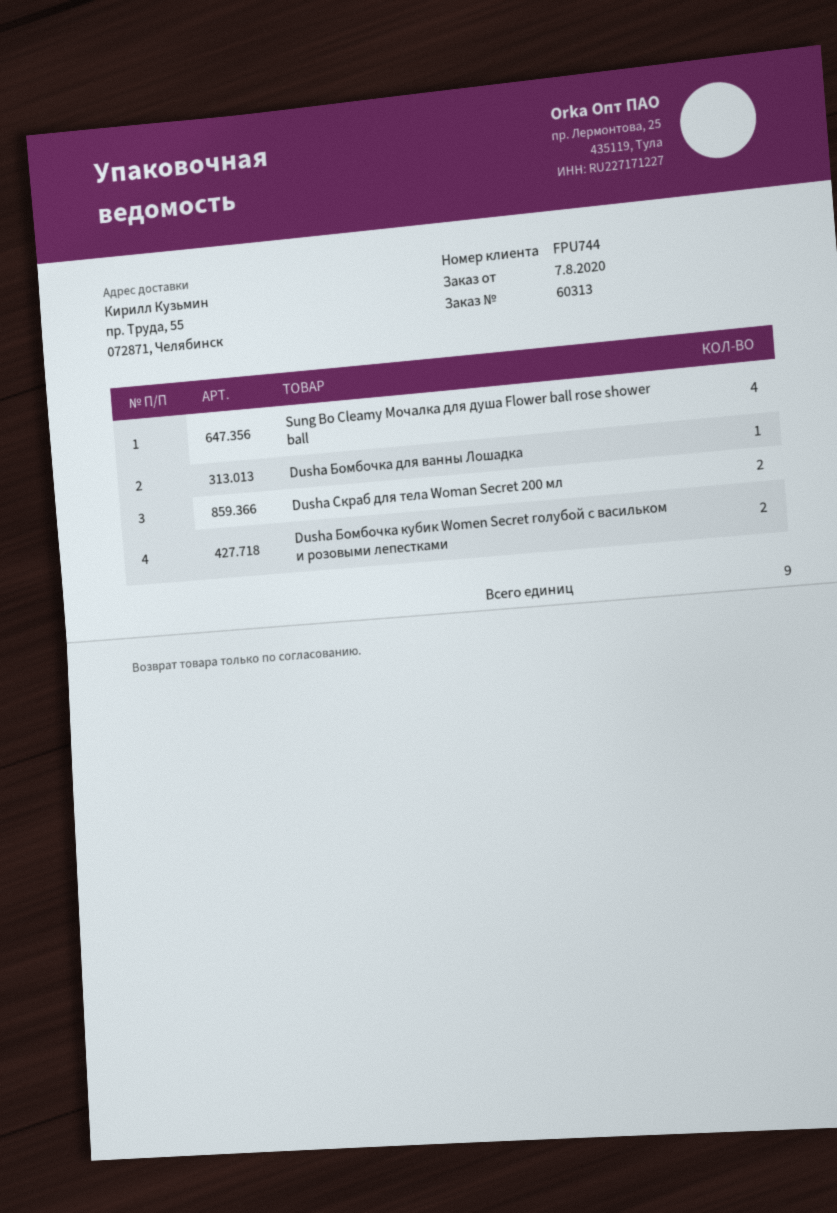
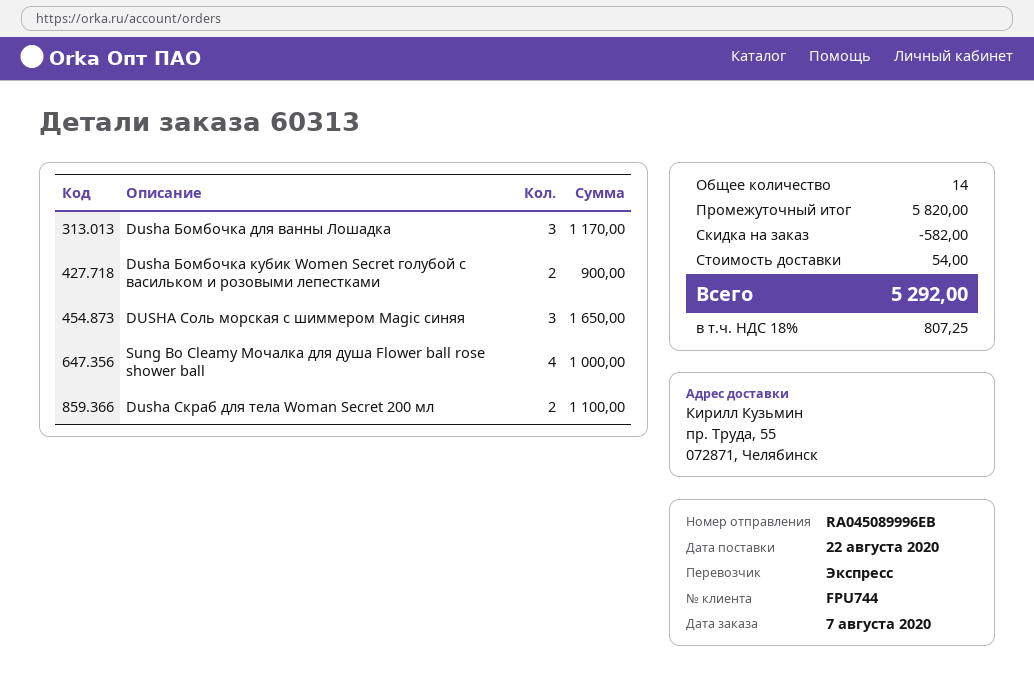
Dusha Бомбочка для ванны Лошадка: 1 -> 3
DUSHA Соль морская с шиммером Magic синяя: none -> 3
total quantity: 9 -> 14

